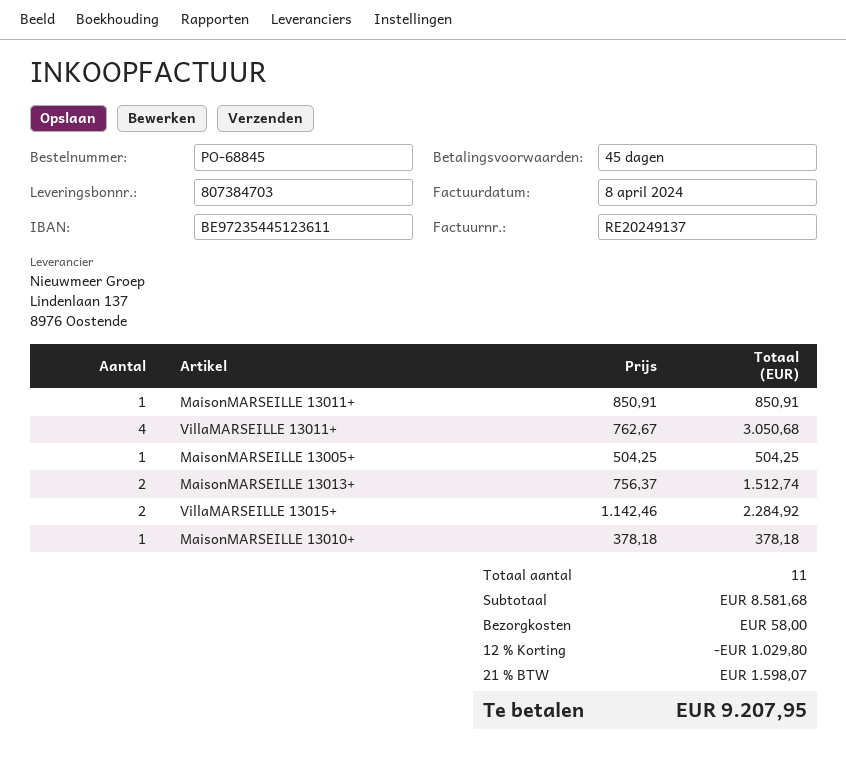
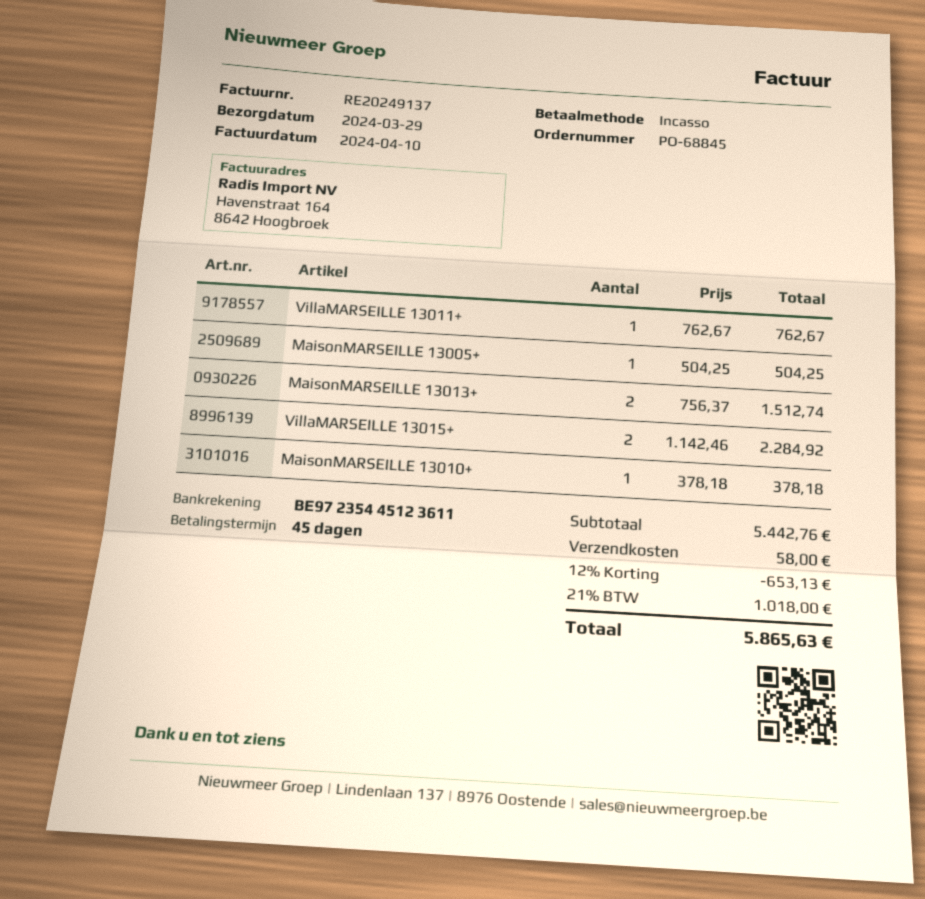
invoice date: 2024-04-08 -> 2024-04-10
MaisonMARSEILLE 13011+: 1 x 850.91 = 850.91 -> none
VillaMARSEILLE 13011+: 4 x 762.67 = 3050.68 -> 1 x 762.67 = 762.67
subtotal: 8581.68 -> 5442.76
discount: 12% = 1029.80 -> 12% = 653.13
tax: 21% = 1598.07 -> 21% = 1018.00
total: 9207.95 -> 5865.63

